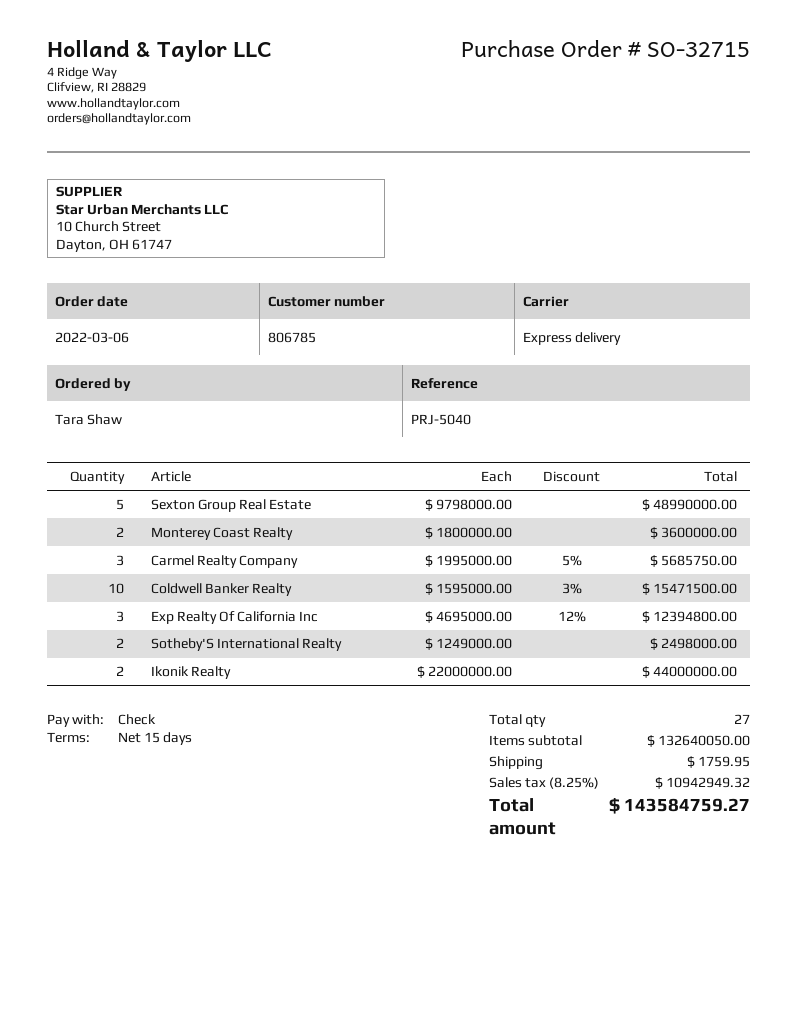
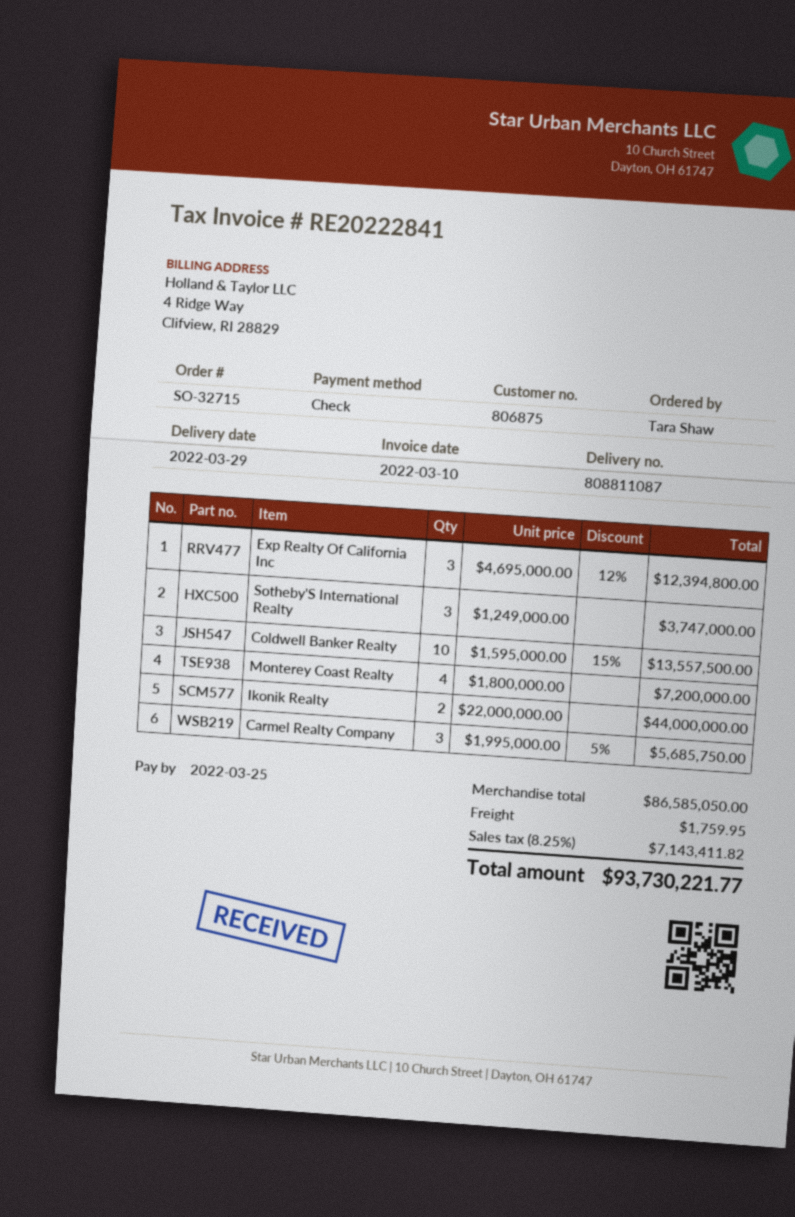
customer number: 806785 -> 806875
Sexton Group Real Estate: 5 x 9798000.00 = 48990000.00 -> none
Monterey Coast Realty: 2 x 1800000.00 = 3600000.00 -> 4 x 1800000.00 = 7200000.00
Coldwell Banker Realty: 10 x 1595000.00 - 3% = 15471500.00 -> 10 x 1595000.00 - 15% = 13557500.00
Sotheby'S International Realty: 2 x 1249000.00 = 2498000.00 -> 3 x 1249000.00 = 3747000.00
subtotal: 132640050.00 -> 86585050.00
tax: 8.25% = 10942949.32 -> 8.25% = 7143411.82
total: 143584759.27 -> 93730221.77

